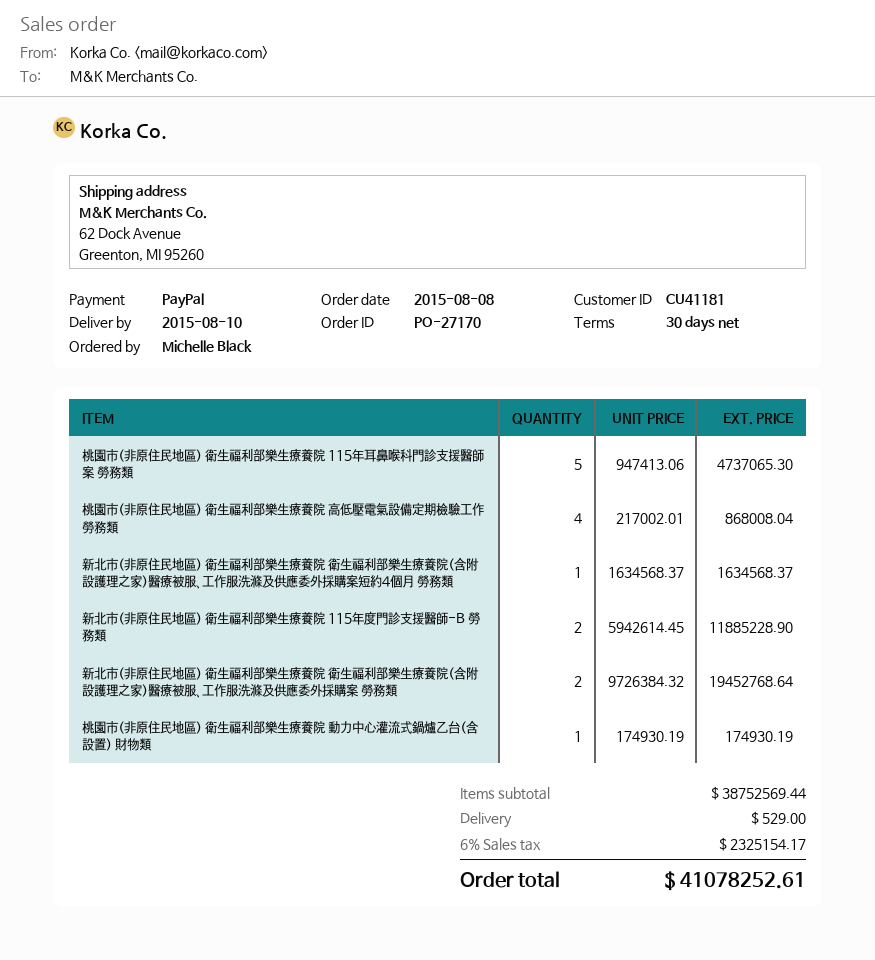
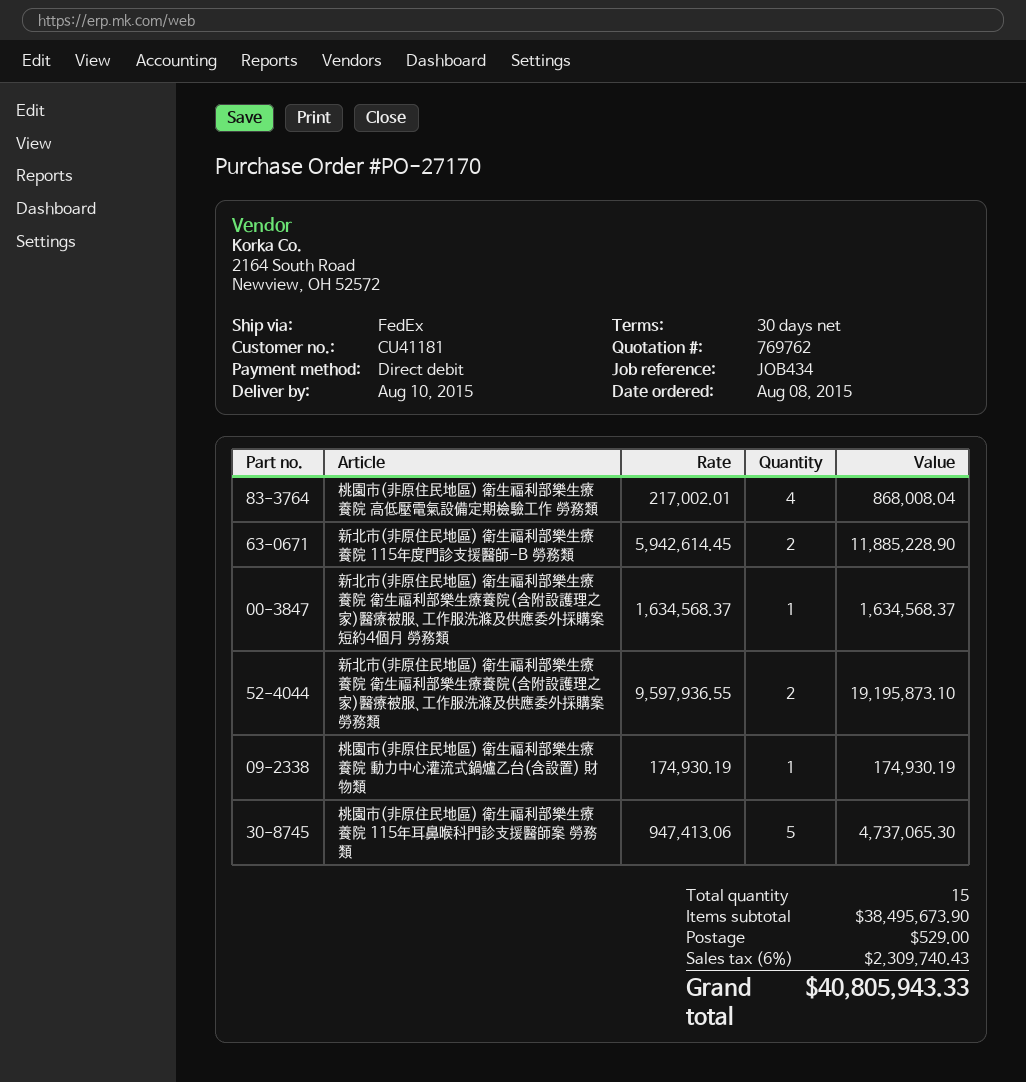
payment method: PayPal -> direct debit
新北市(非原住民地區) 衛生福利部樂生療養院 衛生福利部樂生療養院(含附設護理之家)醫療被服、工作服洗滌及供應委外採購案 勞務類: 2 x 9726384.32 = 19452768.64 -> 2 x 9597936.55 = 19195873.10
subtotal: 38752569.44 -> 38495673.90
tax: 6% = 2325154.17 -> 6% = 2309740.43
total: 41078252.61 -> 40805943.33

